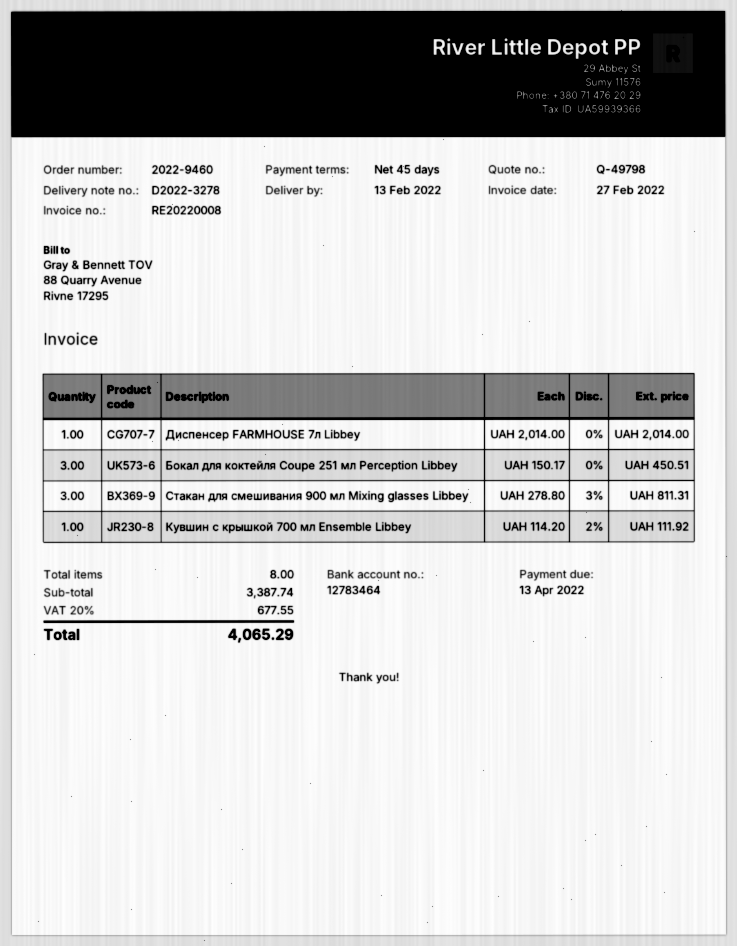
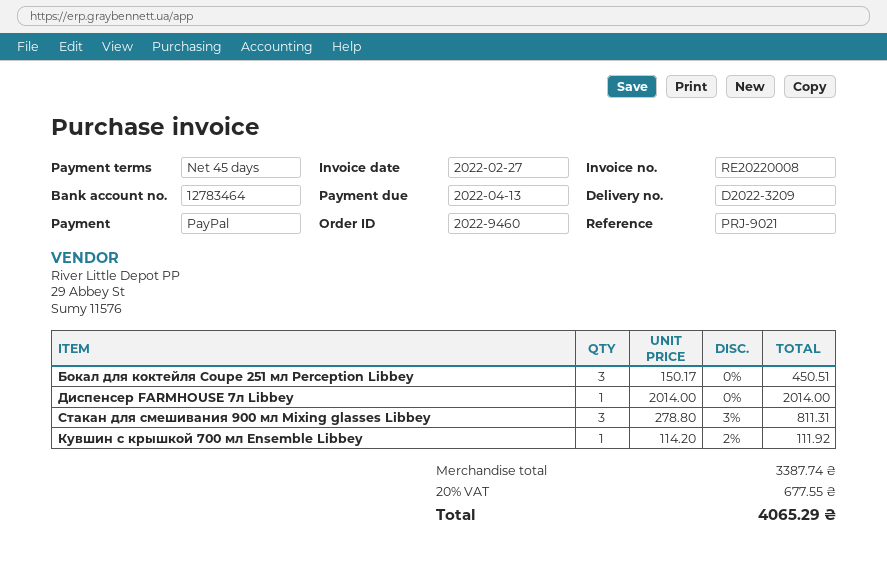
delivery note number: D2022-3278 -> D2022-3209

